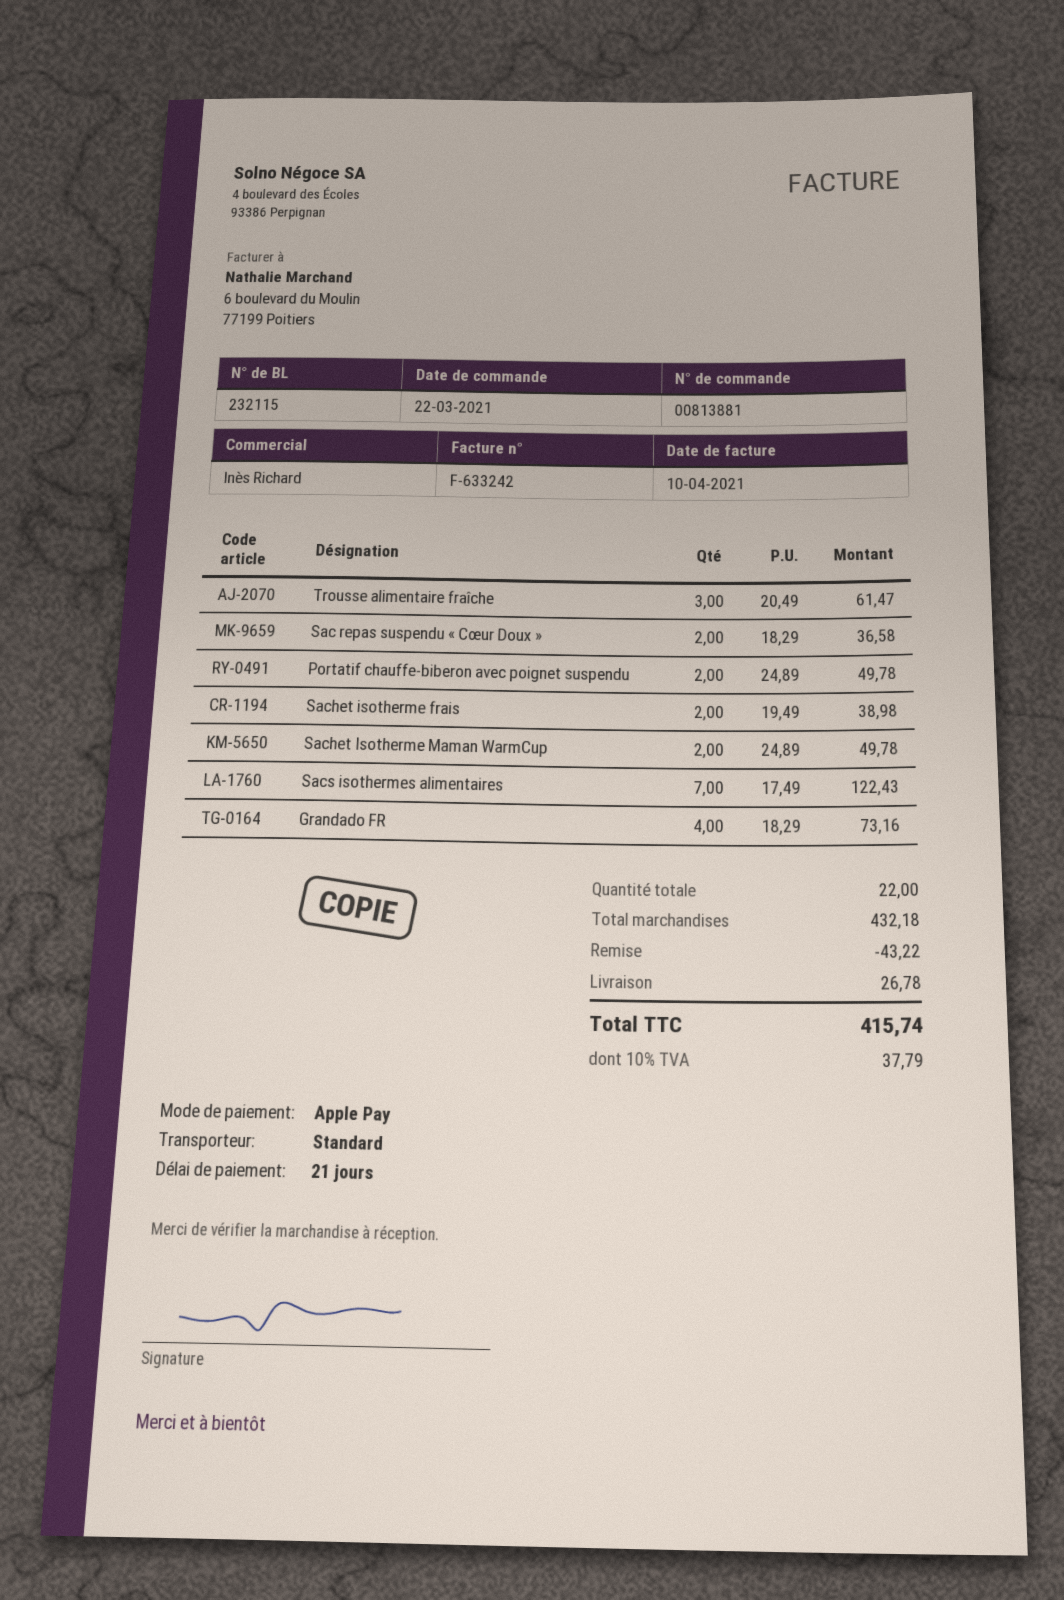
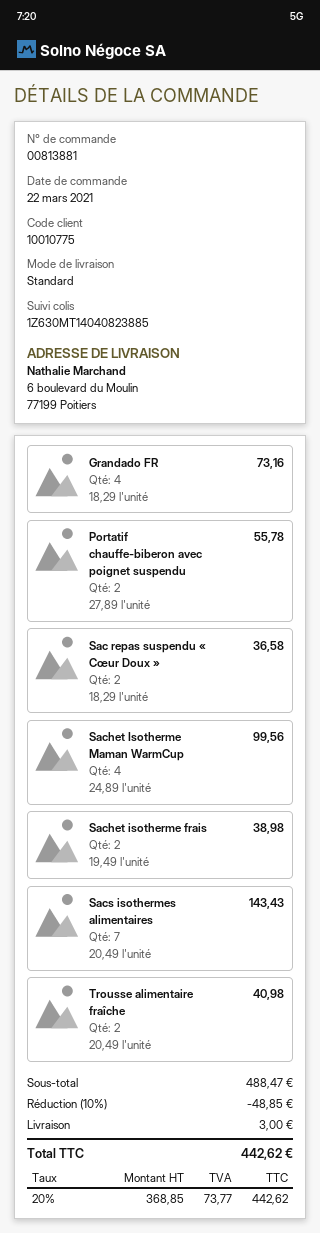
Trousse alimentaire fraîche: 3 x 20.49 = 61.47 -> 2 x 20.49 = 40.98
Portatif chauffe-biberon avec poignet suspendu: 2 x 24.89 = 49.78 -> 2 x 27.89 = 55.78
Sachet Isotherme Maman WarmCup: 2 x 24.89 = 49.78 -> 4 x 24.89 = 99.56
Sacs isothermes alimentaires: 7 x 17.49 = 122.43 -> 7 x 20.49 = 143.43
subtotal: 432.18 -> 488.47
discount: 43.22 -> 48.85
shipping: 26.78 -> 3.00
tax: 10% = 37.79 -> 20% = 73.77
total: 415.74 -> 442.62

